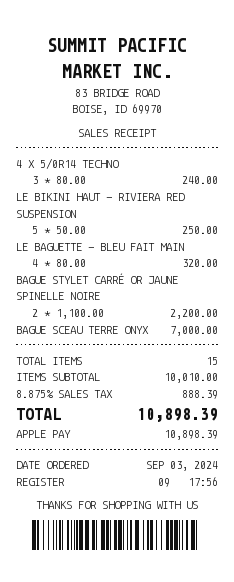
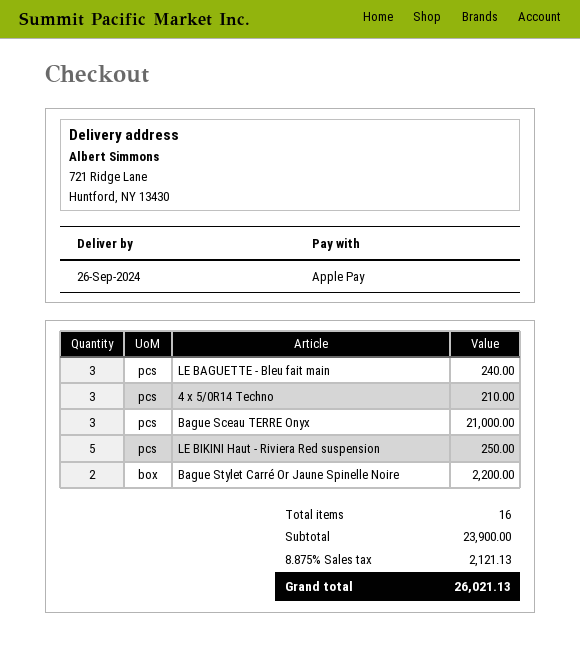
4 X 5/0R14 TECHNO: 3 for 240.00 -> 3 for 210.00
LE BAGUETTE - BLEU FAIT MAIN: 4 for 320.00 -> 3 for 240.00
BAGUE SCEAU TERRE ONYX: 1 for 7000.00 -> 3 for 21000.00
total quantity: 15 -> 16
subtotal: 10010.00 -> 23900.00
tax: 8.875% = 888.39 -> 8.875% = 2121.13
total: 10898.39 -> 26021.13

